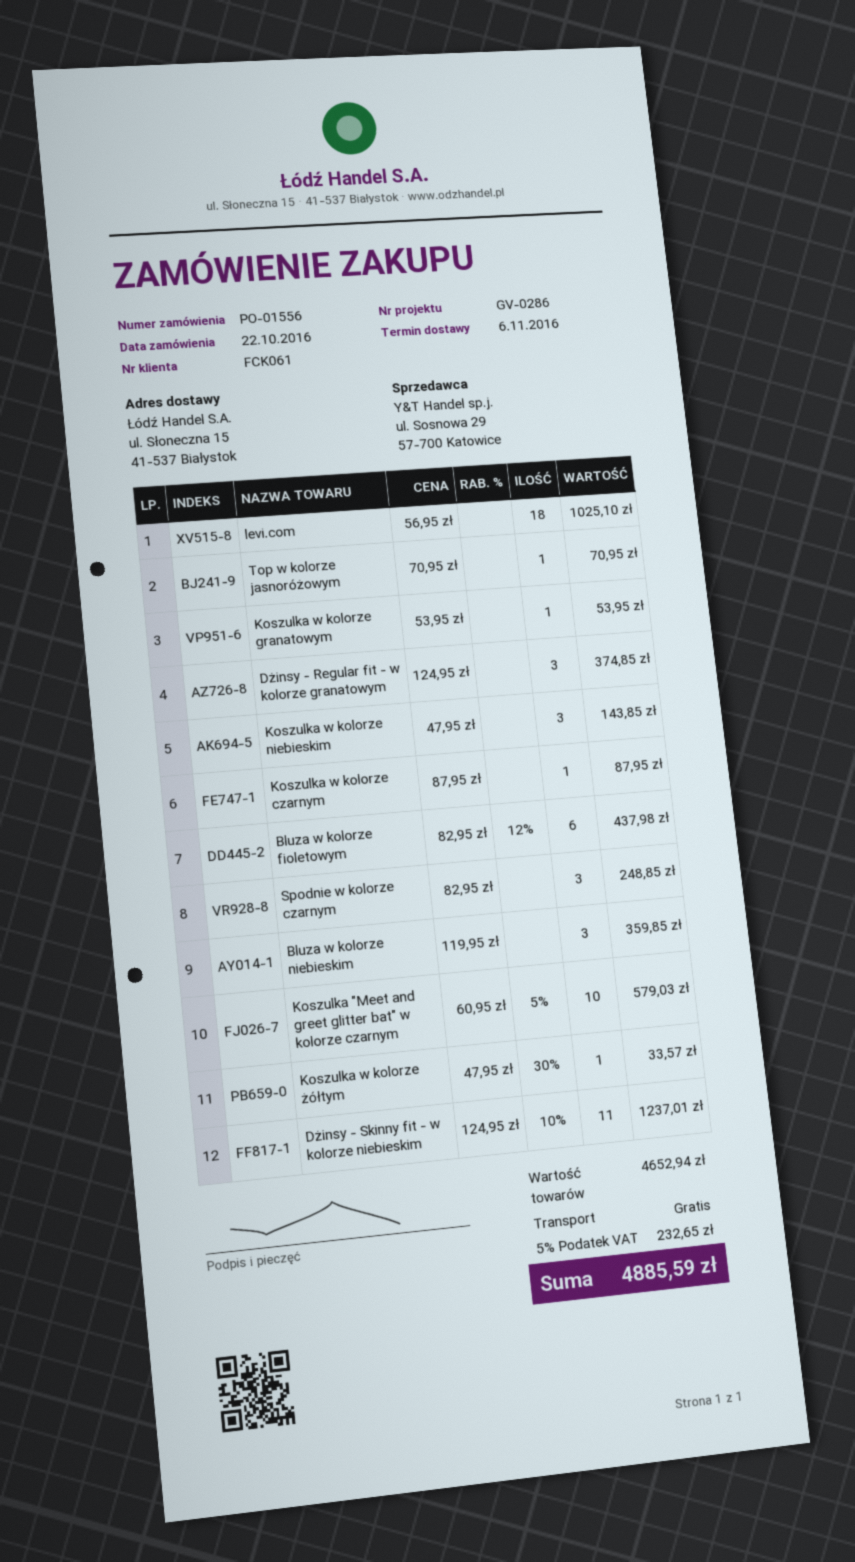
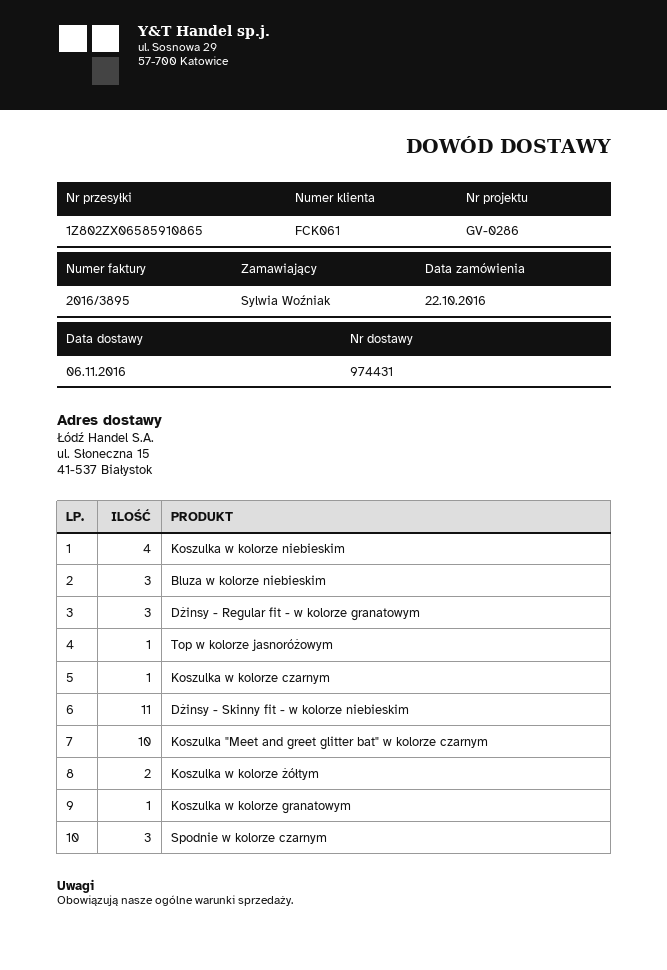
levi.com: 18 -> none
Koszulka w kolorze niebieskim: 3 -> 4
Bluza w kolorze fioletowym: 6 -> none
Koszulka w kolorze żółtym: 1 -> 2

